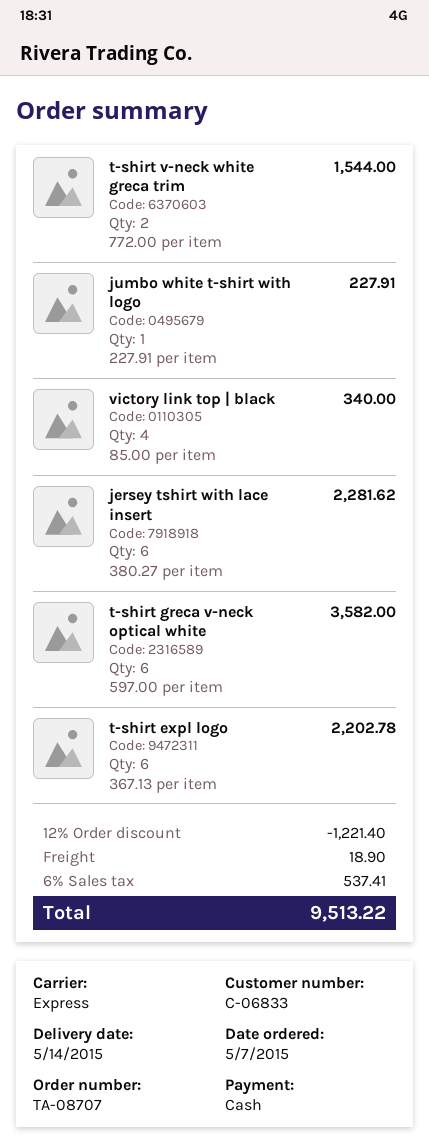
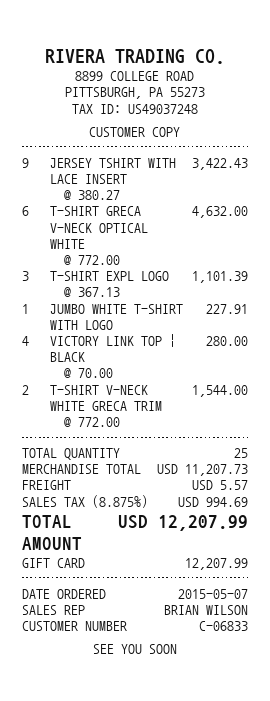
payment method: cash -> gift card
victory link top | black: 4 x 85.00 = 340.00 -> 4 x 70.00 = 280.00
jersey tshirt with lace insert: 6 x 380.27 = 2281.62 -> 9 x 380.27 = 3422.43
t-shirt greca v-neck optical white: 6 x 597.00 = 3582.00 -> 6 x 772.00 = 4632.00
t-shirt expl logo: 6 x 367.13 = 2202.78 -> 3 x 367.13 = 1101.39
discount: 12% = 1221.40 -> none
shipping: 18.90 -> 5.57
tax: 6% = 537.41 -> 8.875% = 994.69
total: 9513.22 -> 12207.99

